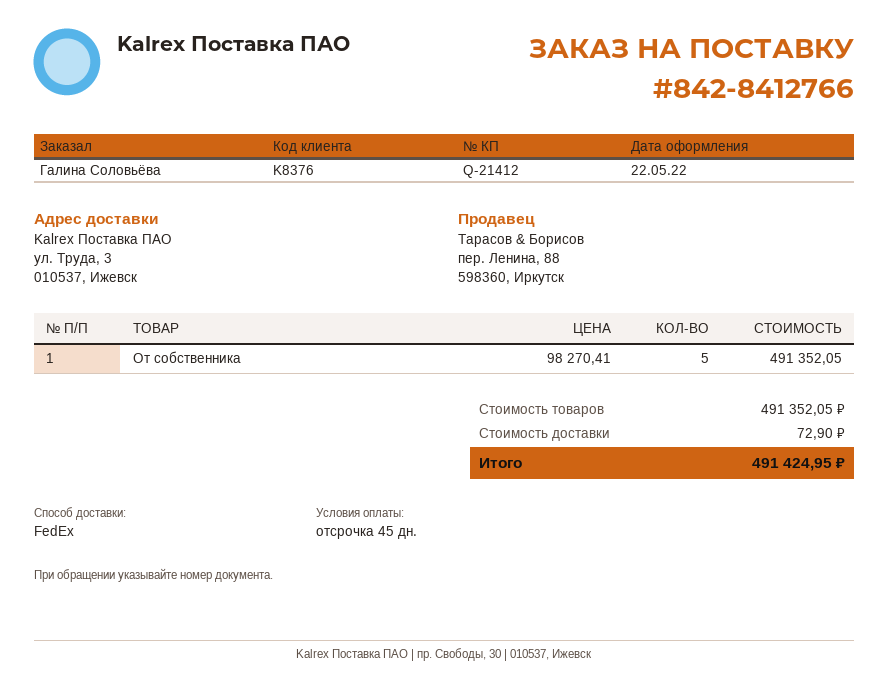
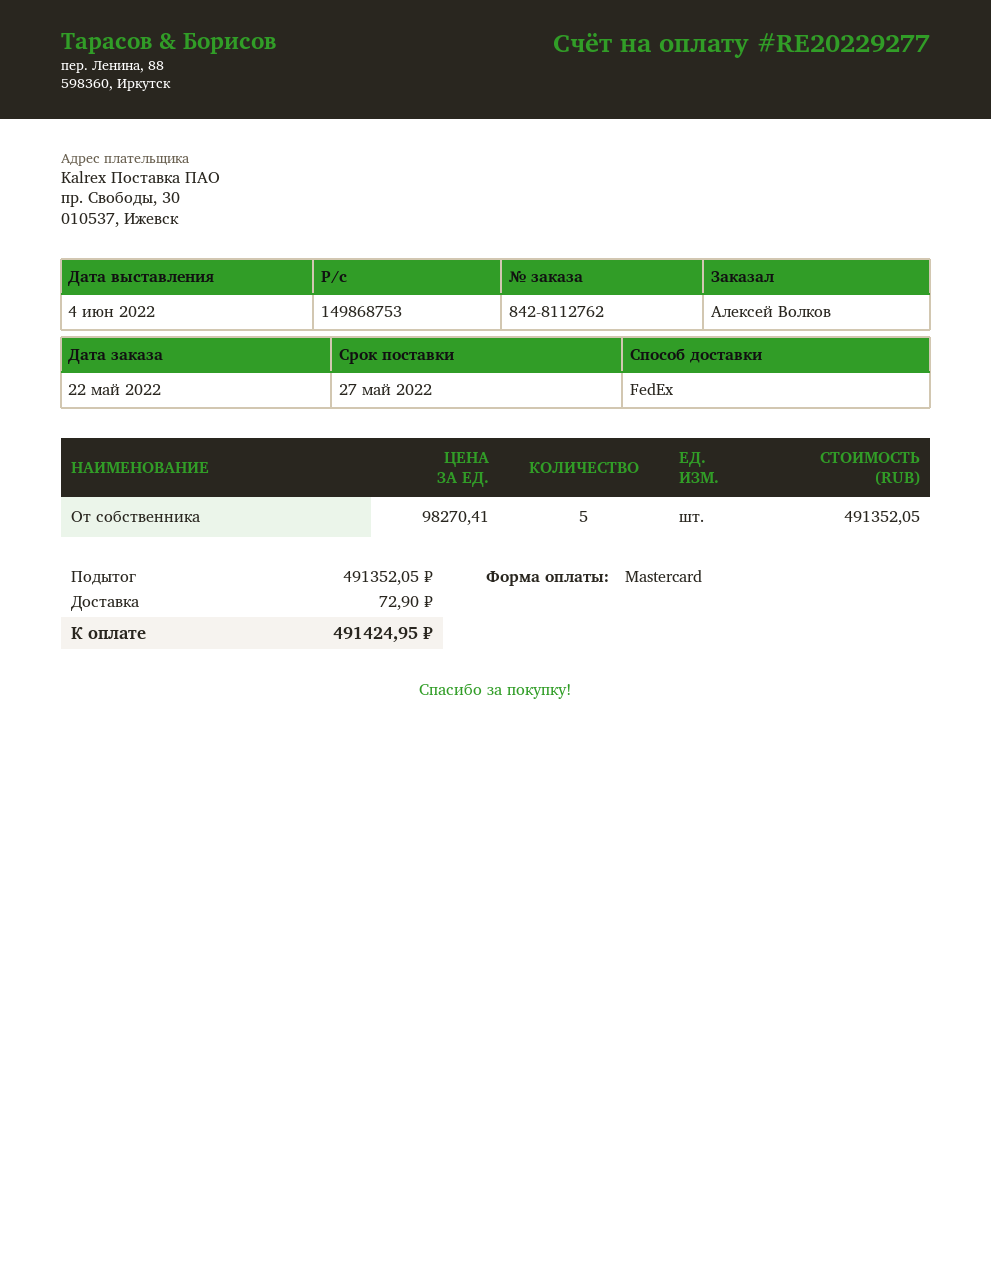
order number: 842-8412766 -> 842-8112762
ordered by: Галина Соловьёва -> Алексей Волков

